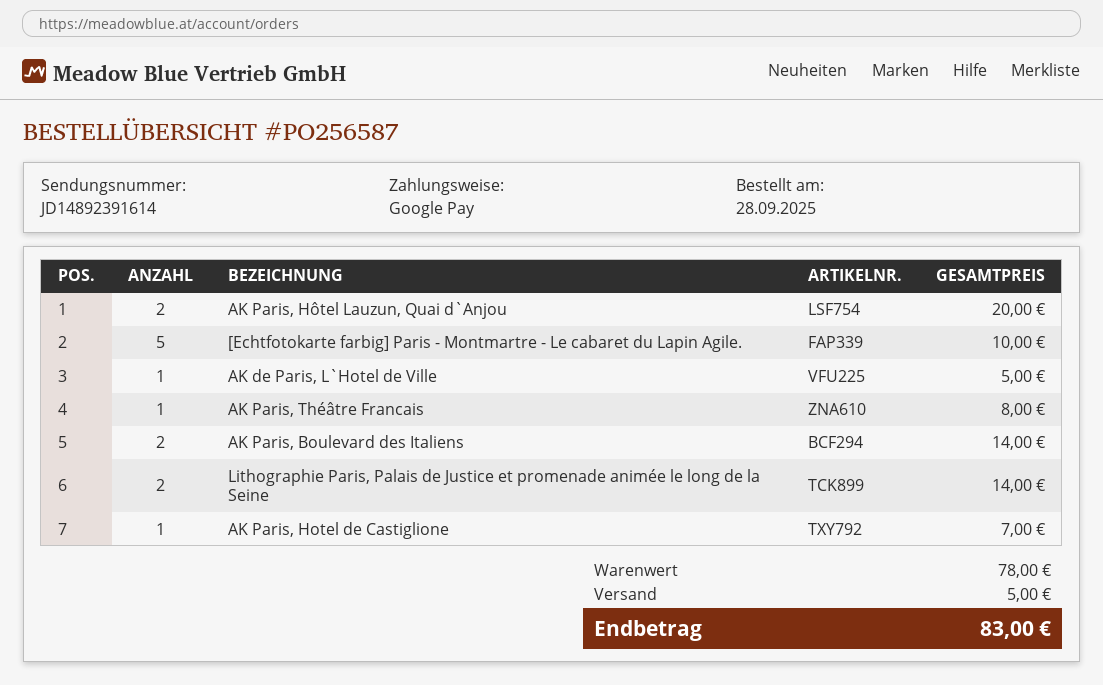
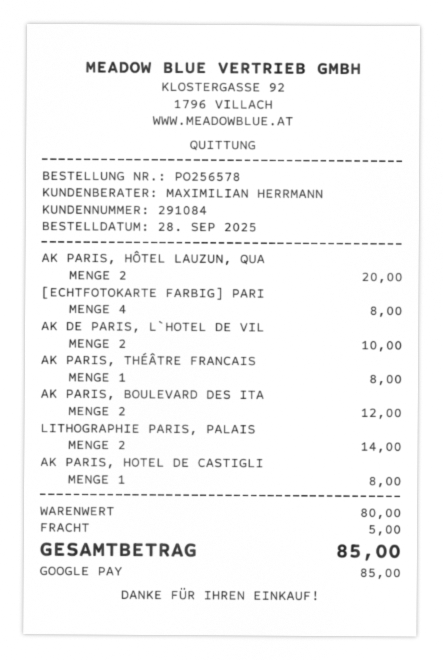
order number: PO256587 -> PO256578
[Echtfotokarte farbig] Paris - Montmartre - Le cabaret du Lapin Agile.: 5 for 10.00 -> 4 for 8.00
AK de Paris, L`Hotel de Ville: 1 for 5.00 -> 2 for 10.00
AK Paris, Boulevard des Italiens: 2 for 14.00 -> 2 for 12.00
AK Paris, Hotel de Castiglione: 1 for 7.00 -> 1 for 8.00
subtotal: 78.00 -> 80.00
total: 83.00 -> 85.00

